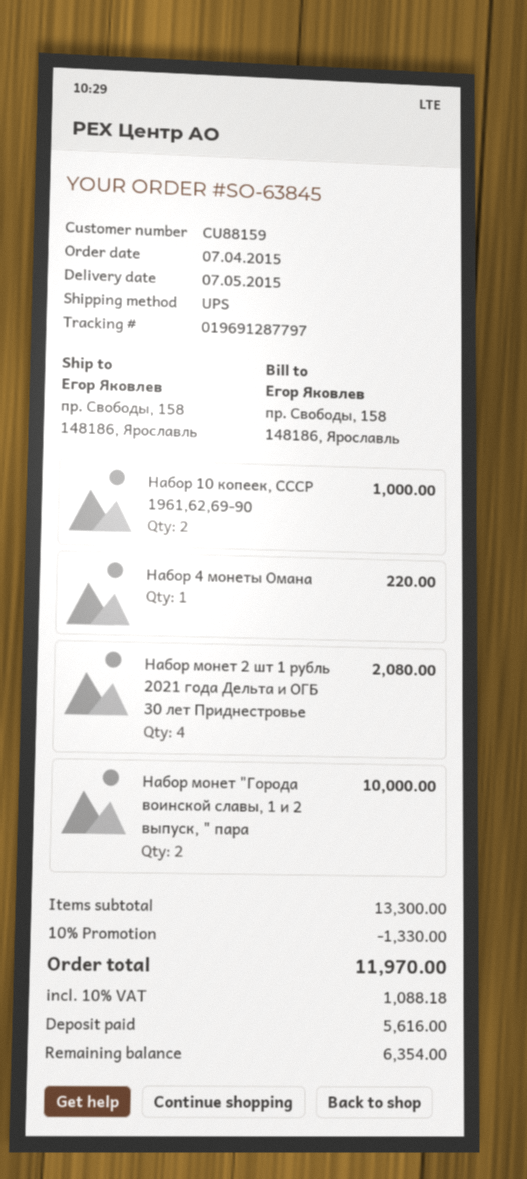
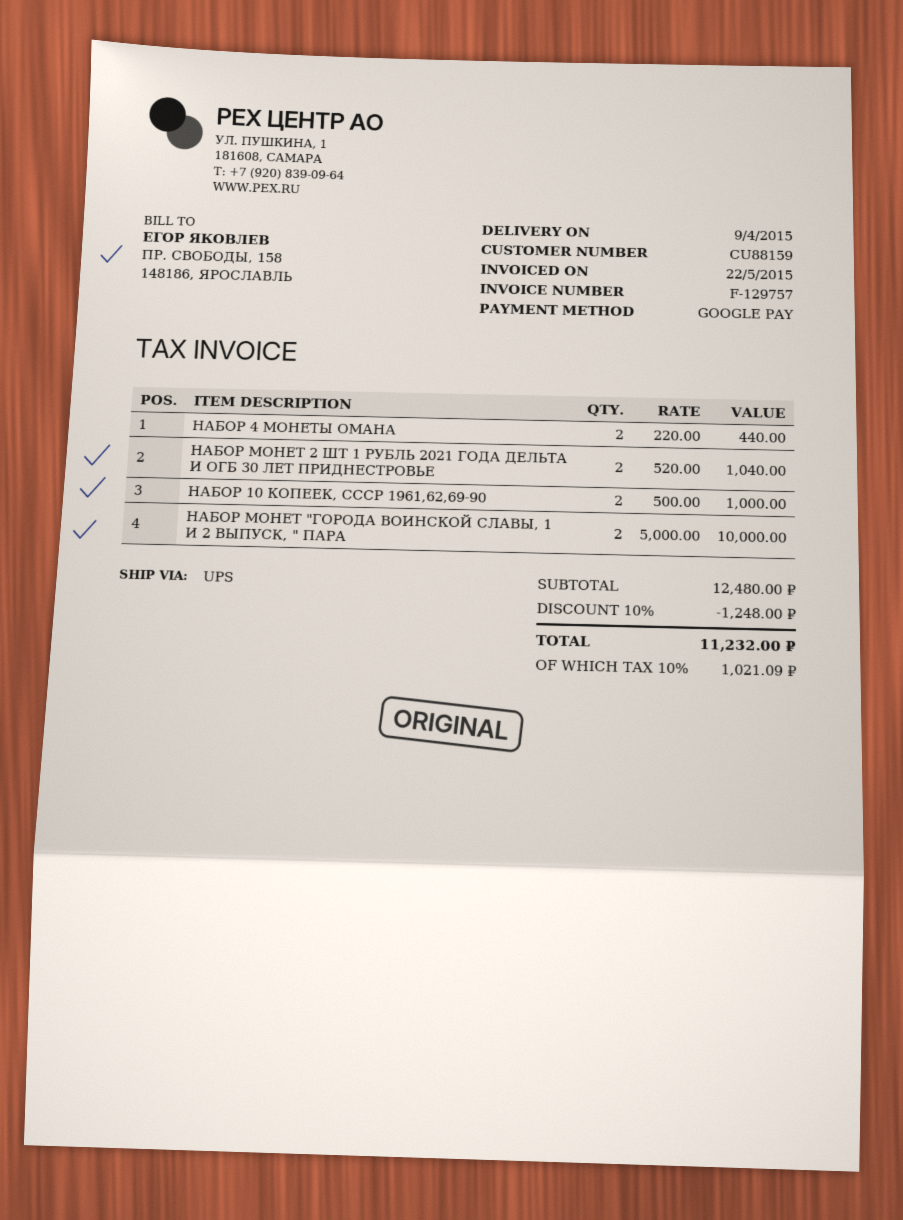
delivery date: 2015-05-07 -> 2015-04-09
Набор 4 монеты Омана: 1 for 220.00 -> 2 for 440.00
Набор монет 2 шт 1 рубль 2021 года Дельта и ОГБ 30 лет Приднестровье: 4 for 2080.00 -> 2 for 1040.00
subtotal: 13300.00 -> 12480.00
discount: 10% = 1330.00 -> 10% = 1248.00
tax: 10% = 1088.18 -> 10% = 1021.09
total: 11970.00 -> 11232.00

